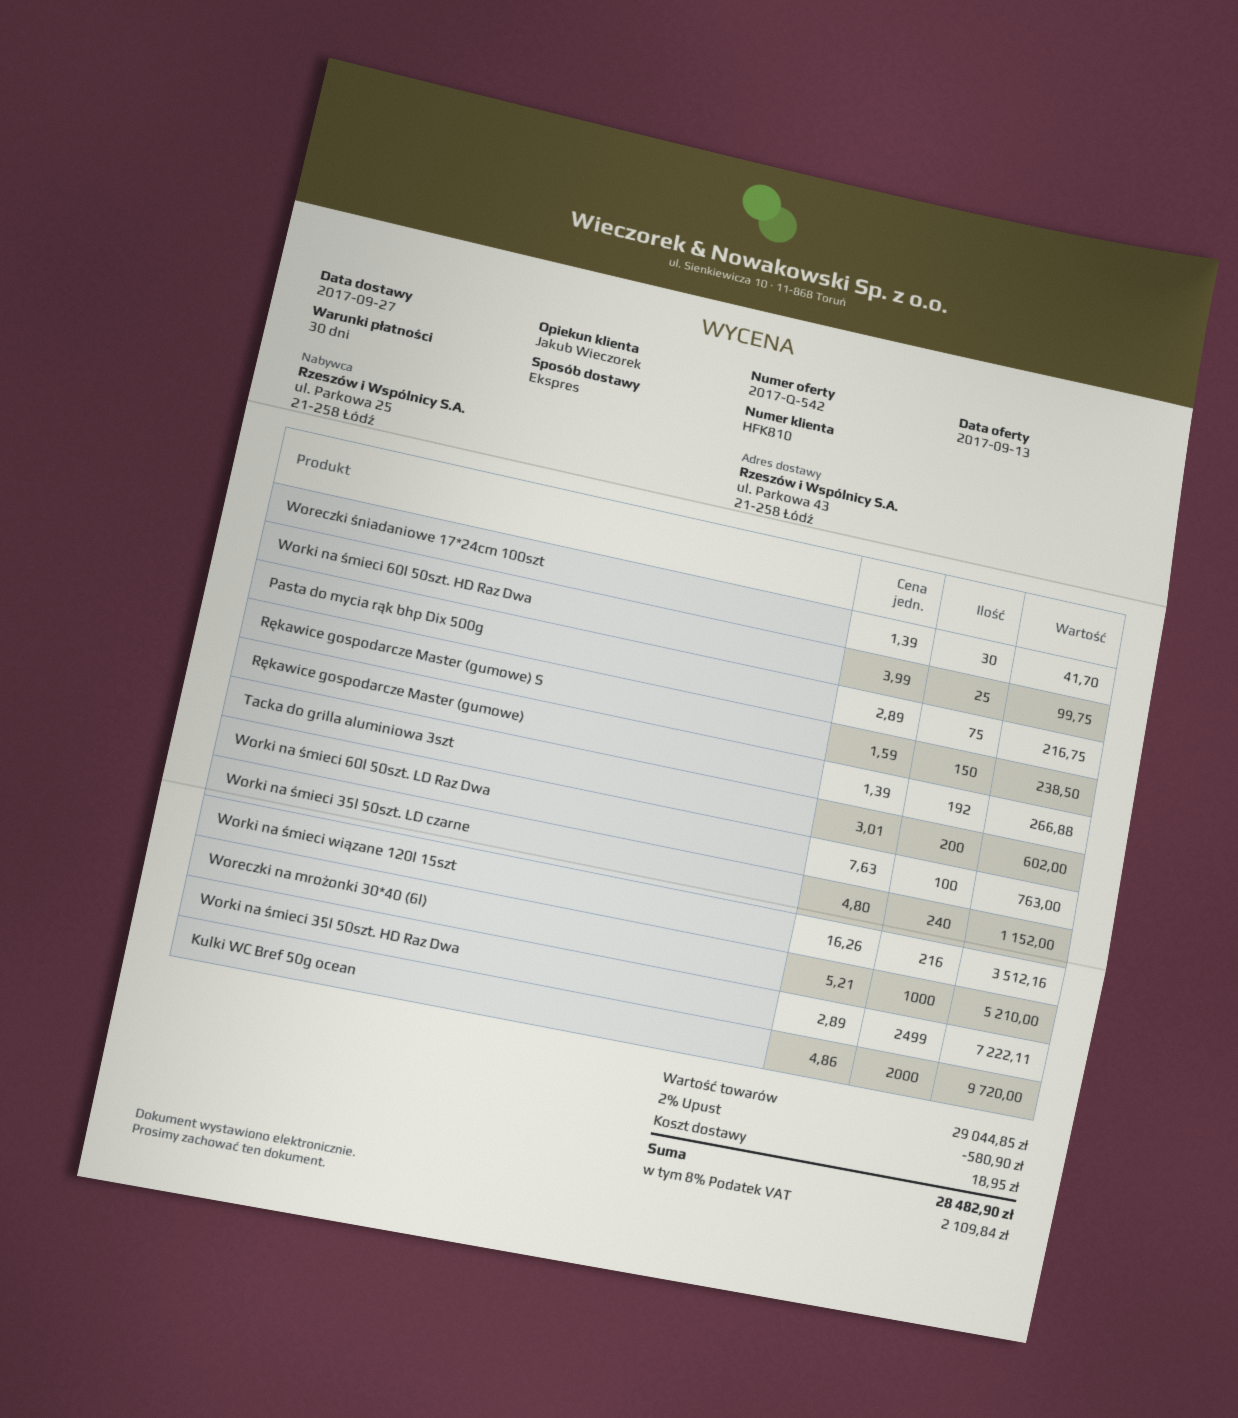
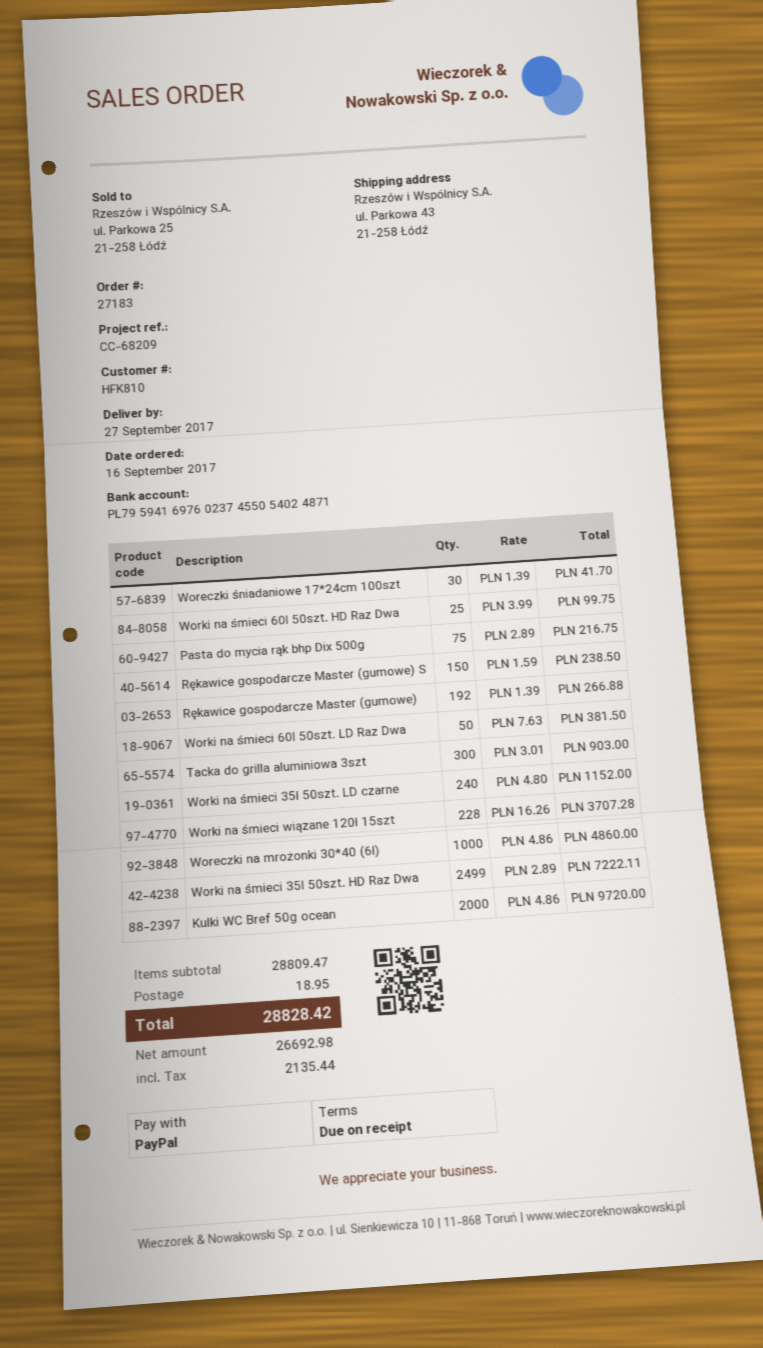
payment terms: 30 days -> on receipt
Tacka do grilla aluminiowa 3szt: 200 x 3.01 = 602.00 -> 300 x 3.01 = 903.00
Worki na śmieci 60l 50szt. LD Raz Dwa: 100 x 7.63 = 763.00 -> 50 x 7.63 = 381.50
Worki na śmieci wiązane 120l 15szt: 216 x 16.26 = 3512.16 -> 228 x 16.26 = 3707.28
Woreczki na mrożonki 30*40 (6l): 1000 x 5.21 = 5210.00 -> 1000 x 4.86 = 4860.00
subtotal: 29044.85 -> 28809.47
discount: 2% = 580.90 -> none
tax: 2109.84 -> 2135.44
total: 28482.90 -> 28828.42

